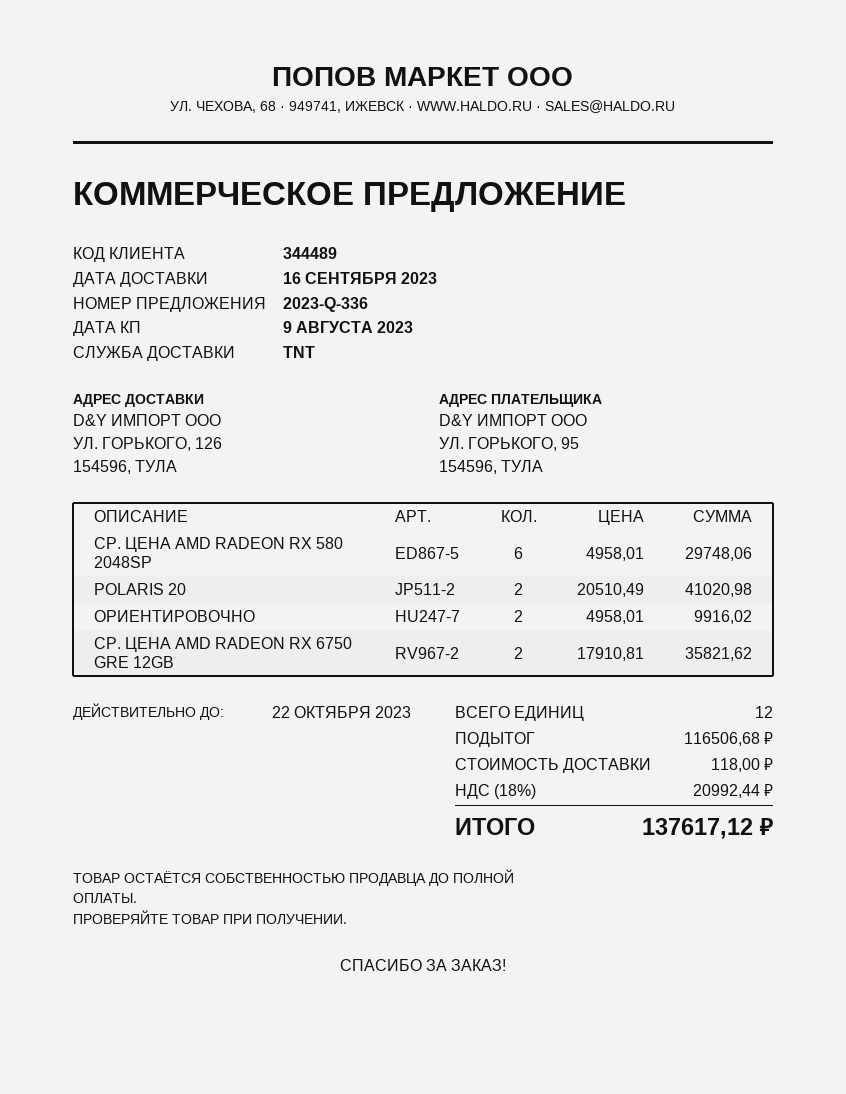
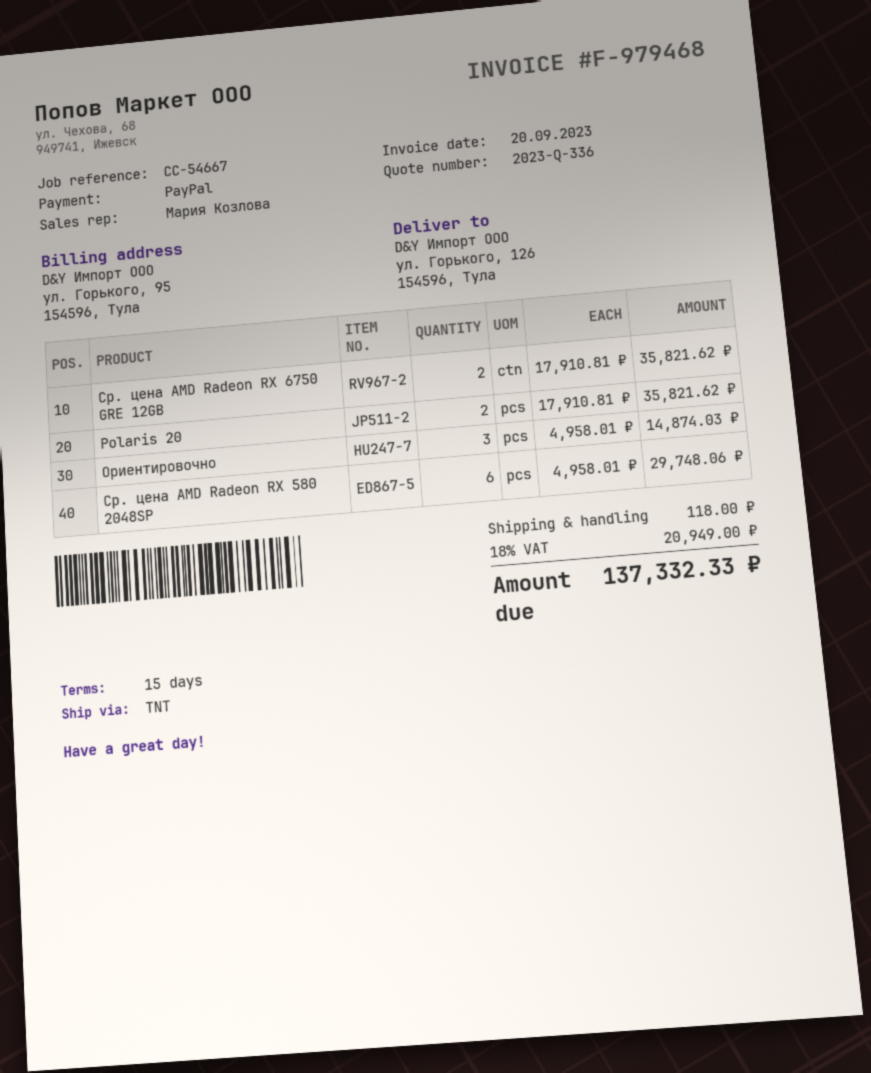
POLARIS 20: 2 x 20510.49 = 41020.98 -> 2 x 17910.81 = 35821.62
ОРИЕНТИРОВОЧНО: 2 x 4958.01 = 9916.02 -> 3 x 4958.01 = 14874.03
tax: 18% = 20992.44 -> 18% = 20949.00
total: 137617.12 -> 137332.33

